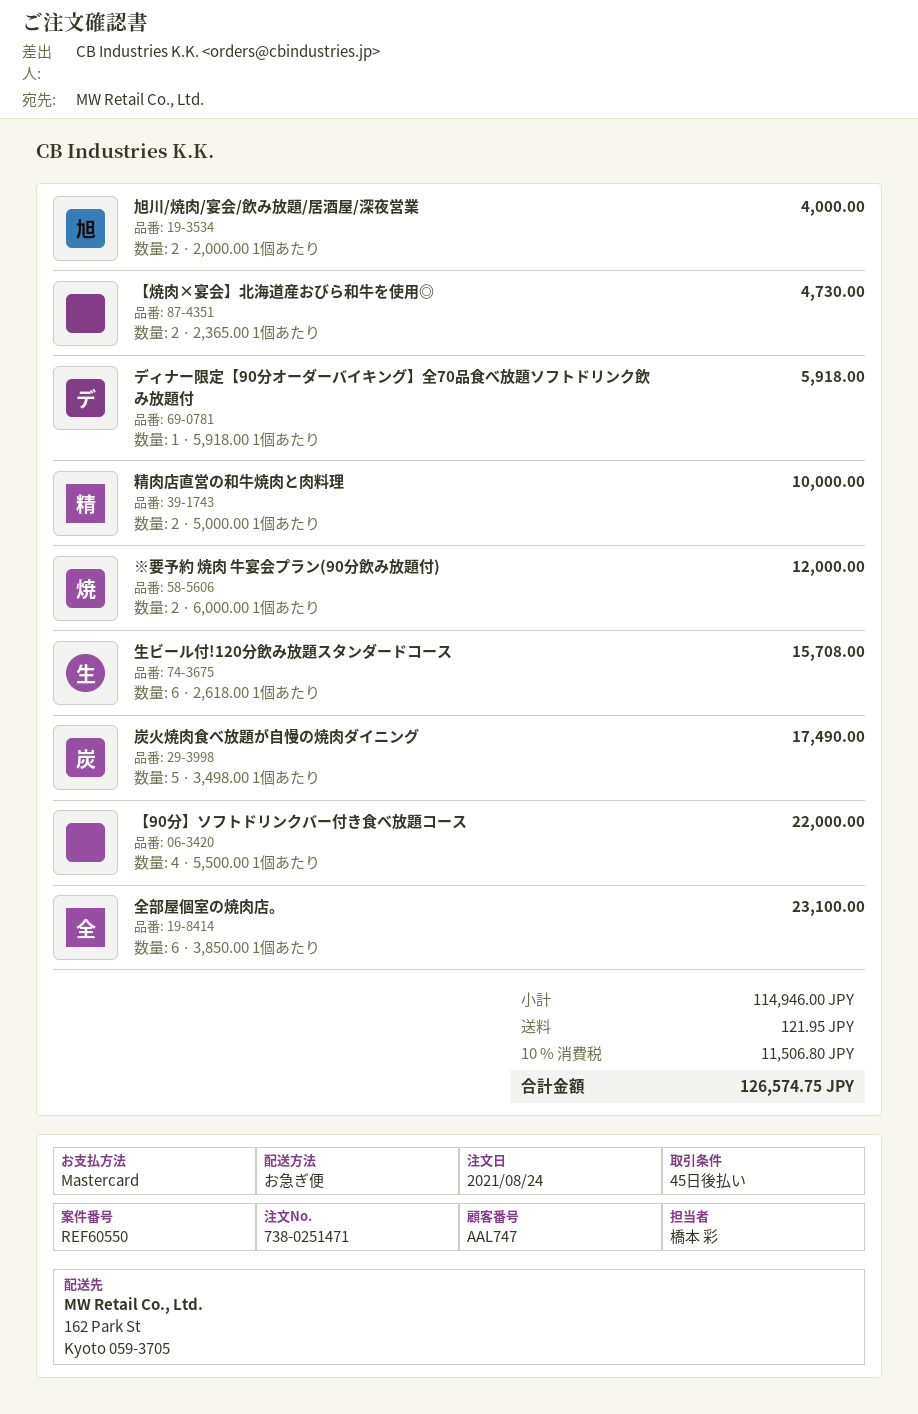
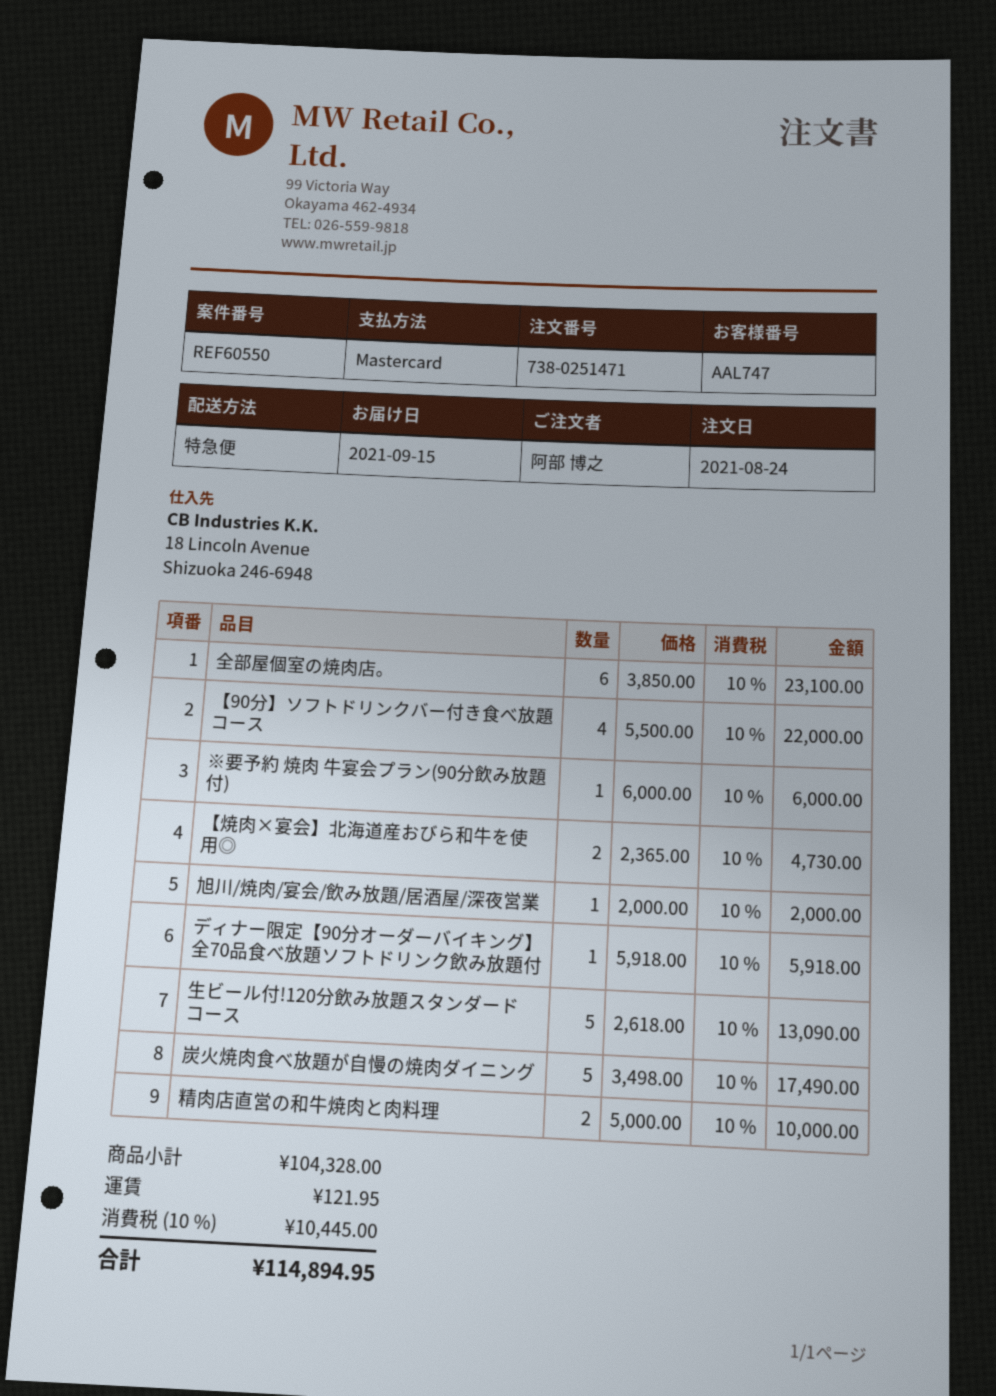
旭川/焼肉/宴会/飲み放題/居酒屋/深夜営業: 2 x 2000.00 = 4000.00 -> 1 x 2000.00 = 2000.00
※要予約 焼肉 牛宴会プラン(90分飲み放題付): 2 x 6000.00 = 12000.00 -> 1 x 6000.00 = 6000.00
生ビール付!120分飲み放題スタンダードコース: 6 x 2618.00 = 15708.00 -> 5 x 2618.00 = 13090.00
subtotal: 114946.00 -> 104328.00
tax: 10% = 11506.80 -> 10% = 10445.00
total: 126574.75 -> 114894.95

